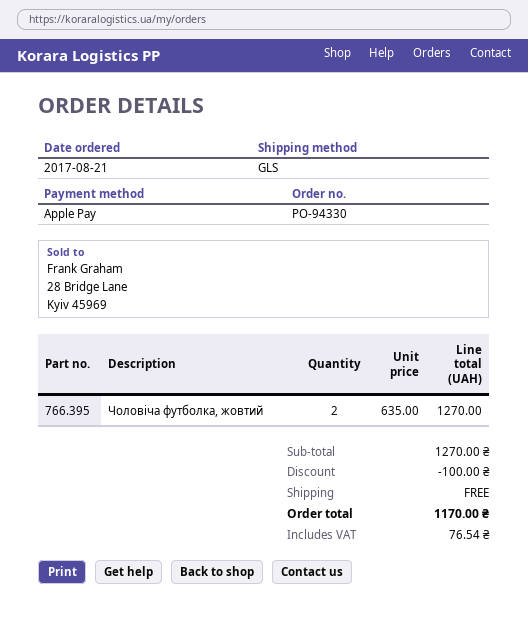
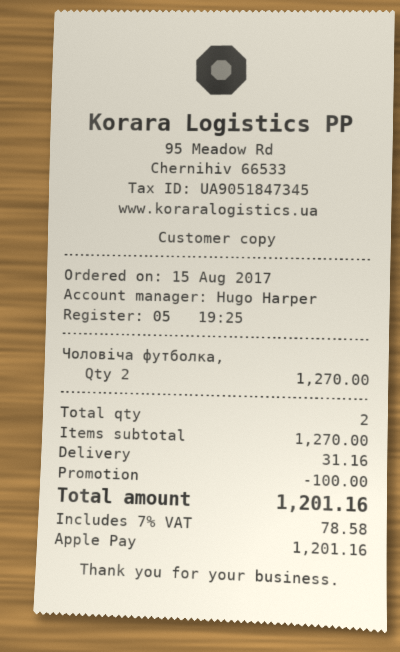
order date: 2017-08-21 -> 2017-08-15
shipping: 0.00 -> 31.16
tax: 76.54 -> 78.58
total: 1170.00 -> 1201.16

